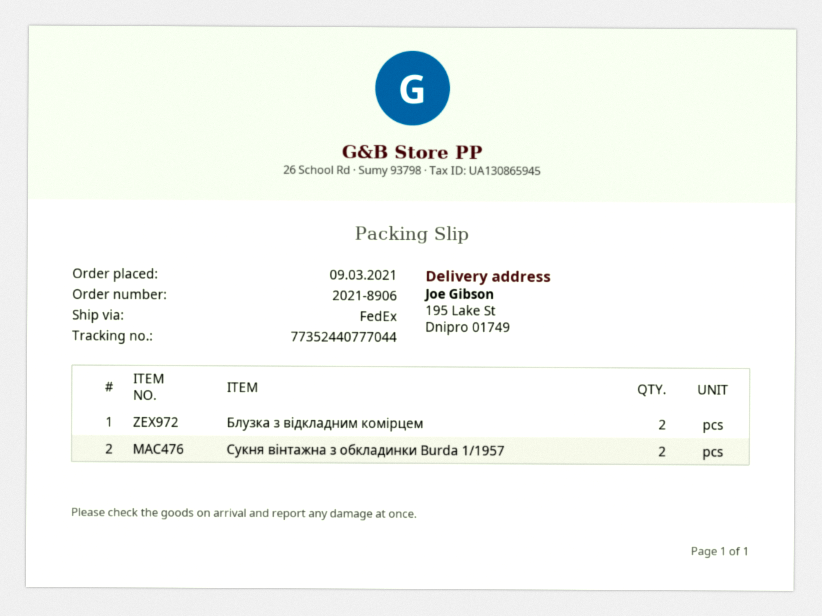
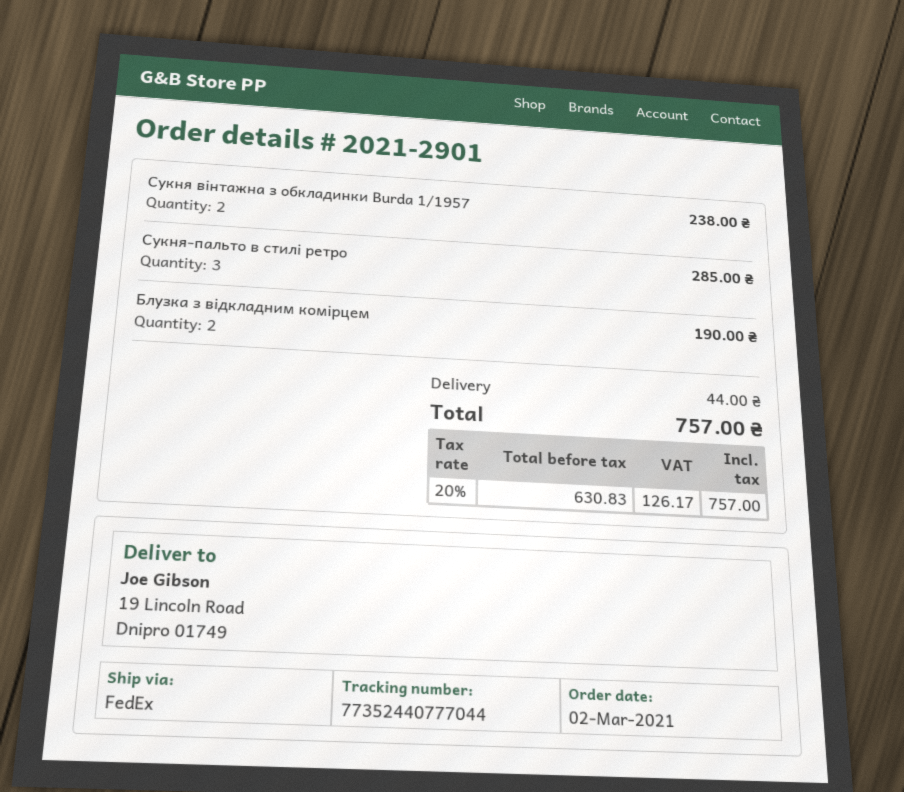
order number: 2021-8906 -> 2021-2901
order date: 2021-03-09 -> 2021-03-02
ship to: 195 Lake St, Dnipro 01749 -> 19 Lincoln Road, Dnipro 01749
Сукня-пальто в стилі ретро: none -> 3

